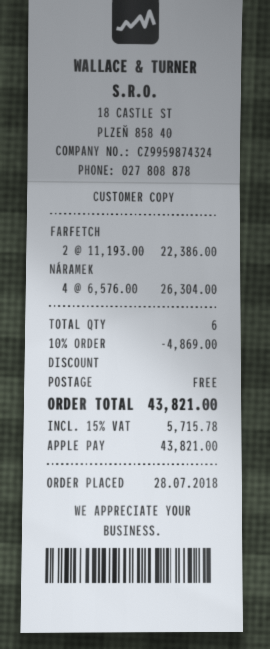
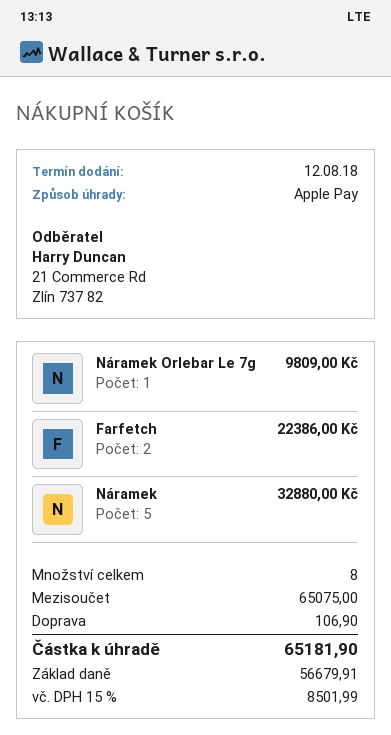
NÁRAMEK: 4 for 26304.00 -> 5 for 32880.00
Náramek Orlebar Le 7g: none -> 1 for 9809.00
total quantity: 6 -> 8
discount: 10% = 4869.00 -> none
shipping: 0.00 -> 106.90
tax: 15% = 5715.78 -> 15% = 8501.99
total: 43821.00 -> 65181.90

